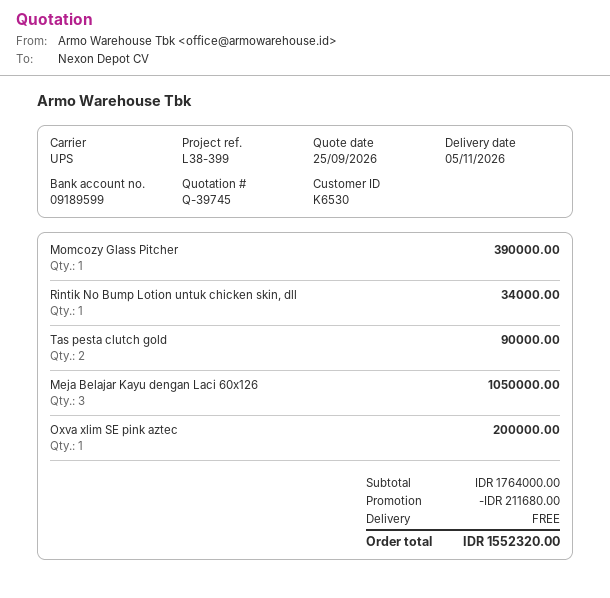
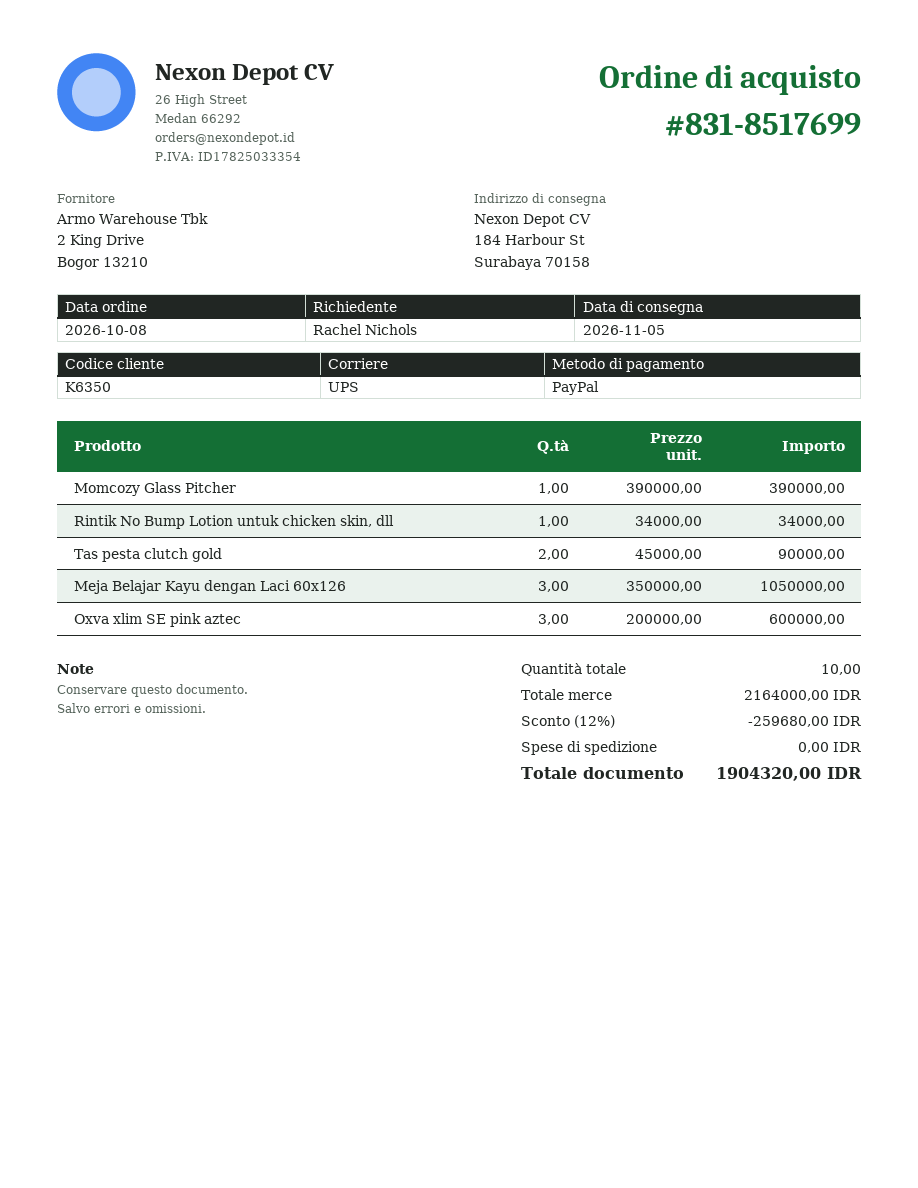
customer number: K6530 -> K6350
Oxva xlim SE pink aztec: 1 for 200000.00 -> 3 for 600000.00
subtotal: 1764000.00 -> 2164000.00
discount: 211680.00 -> 259680.00
total: 1552320.00 -> 1904320.00

